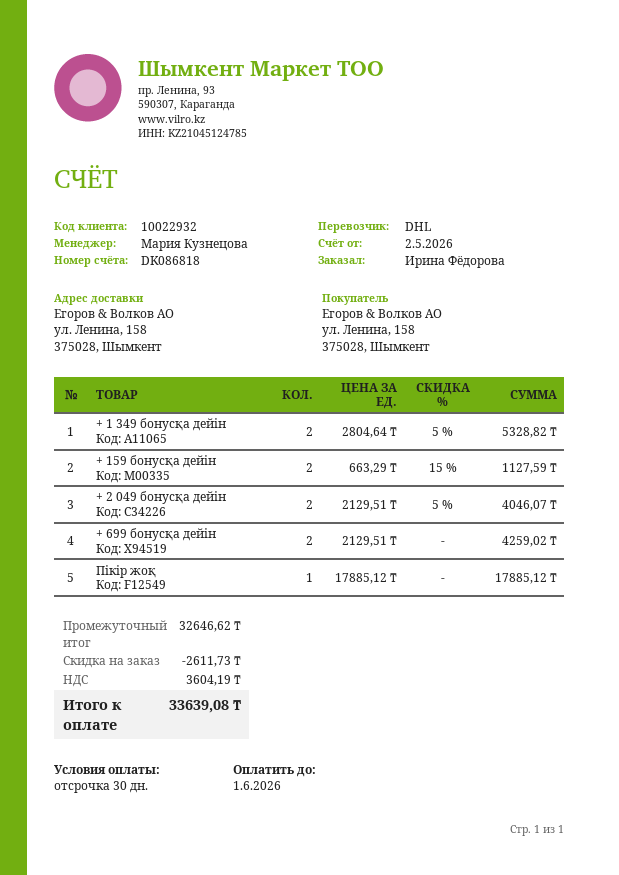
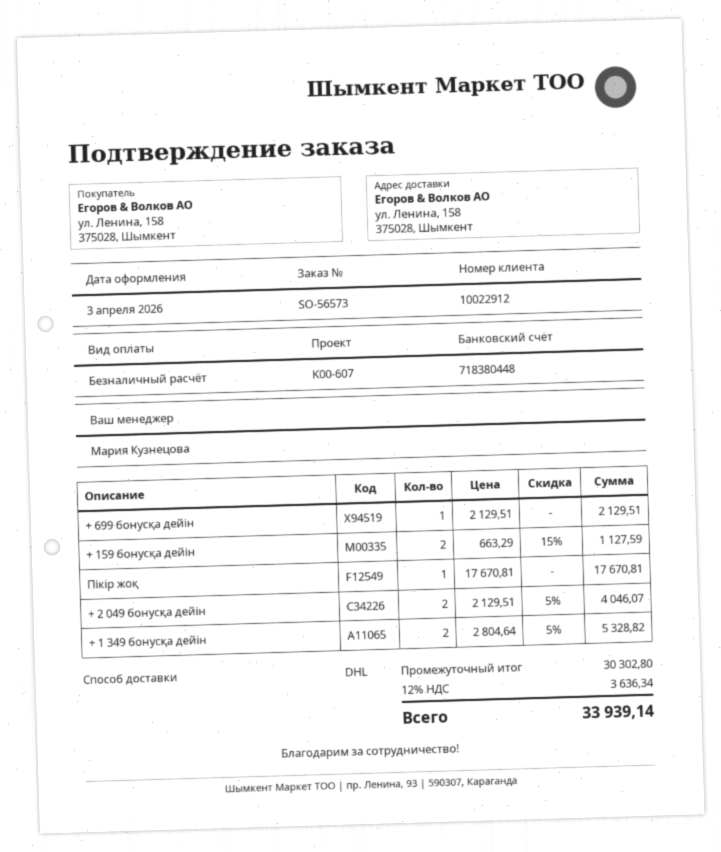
customer number: 10022932 -> 10022912
+ 699 бонусқа дейін: 2 x 2129.51 = 4259.02 -> 1 x 2129.51 = 2129.51
Пікір жоқ: 1 x 17885.12 = 17885.12 -> 1 x 17670.81 = 17670.81
subtotal: 32646.62 -> 30302.80
discount: 2611.73 -> none
tax: 3604.19 -> 3636.34
total: 33639.08 -> 33939.14

